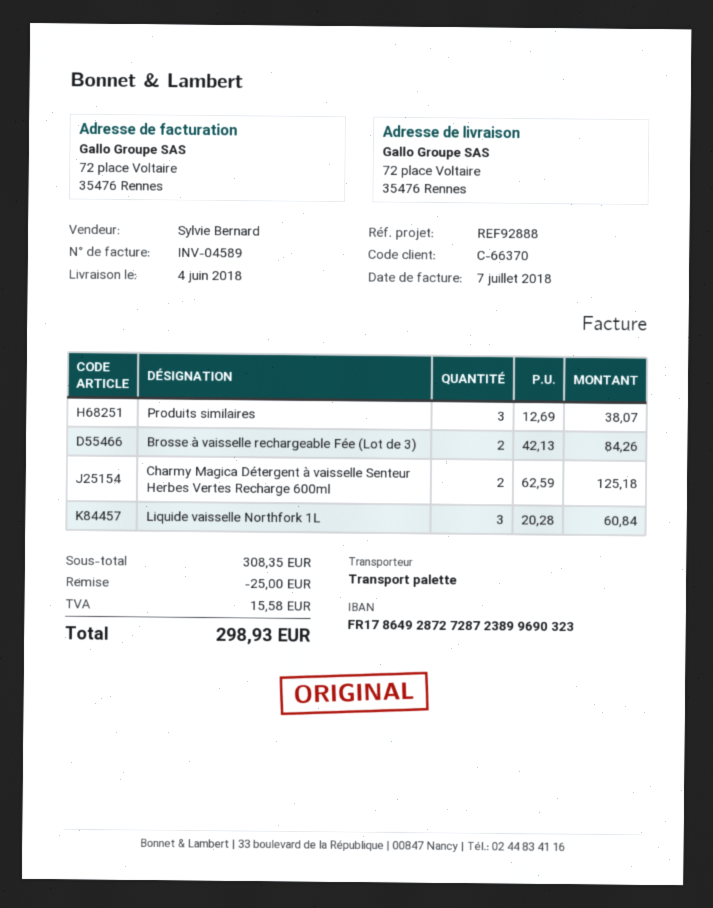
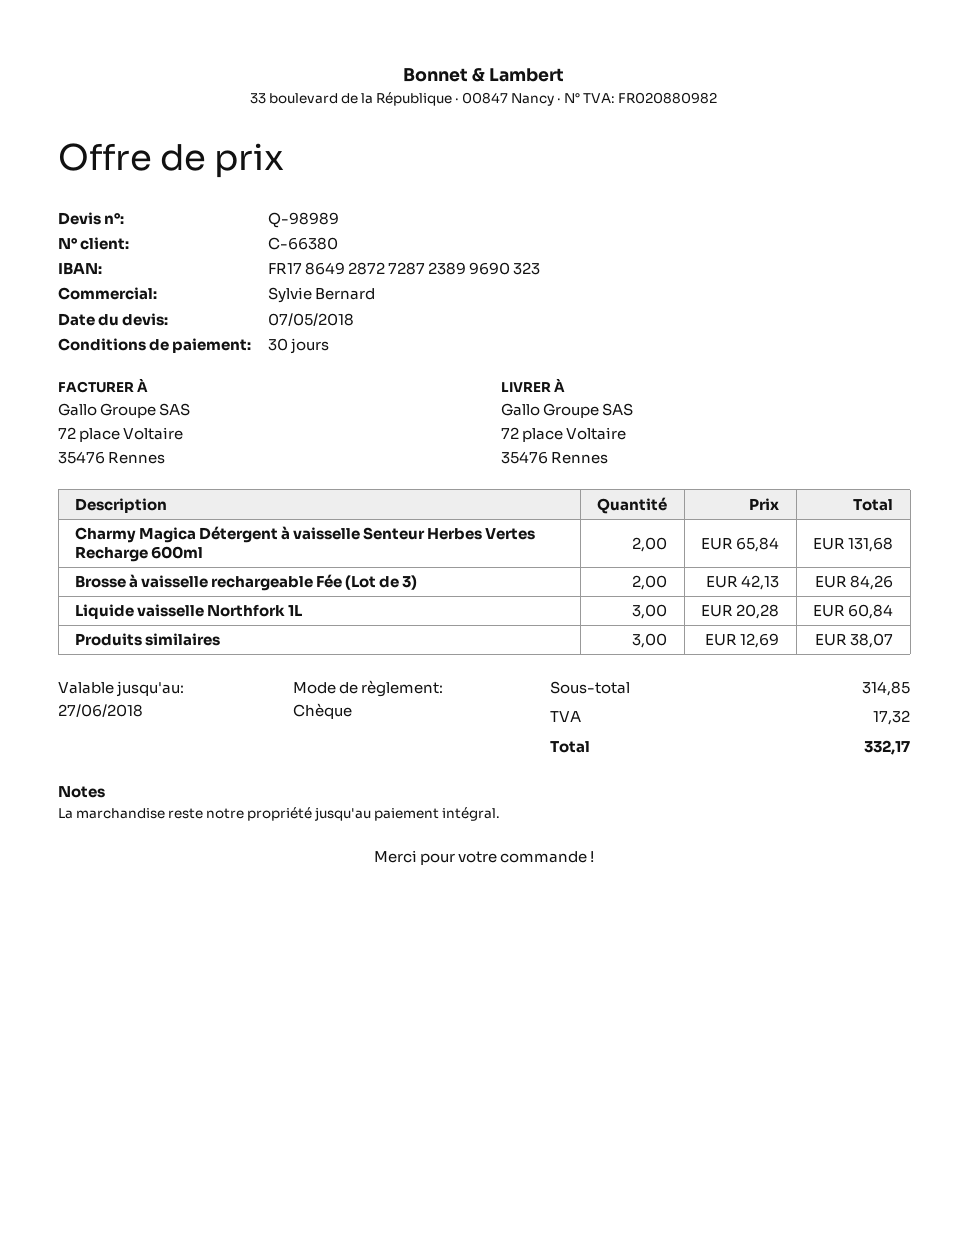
customer number: C-66370 -> C-66380
Charmy Magica Détergent à vaisselle Senteur Herbes Vertes Recharge 600ml: 2 x 62.59 = 125.18 -> 2 x 65.84 = 131.68
subtotal: 308.35 -> 314.85
discount: 25.00 -> none
tax: 15.58 -> 17.32
total: 298.93 -> 332.17

